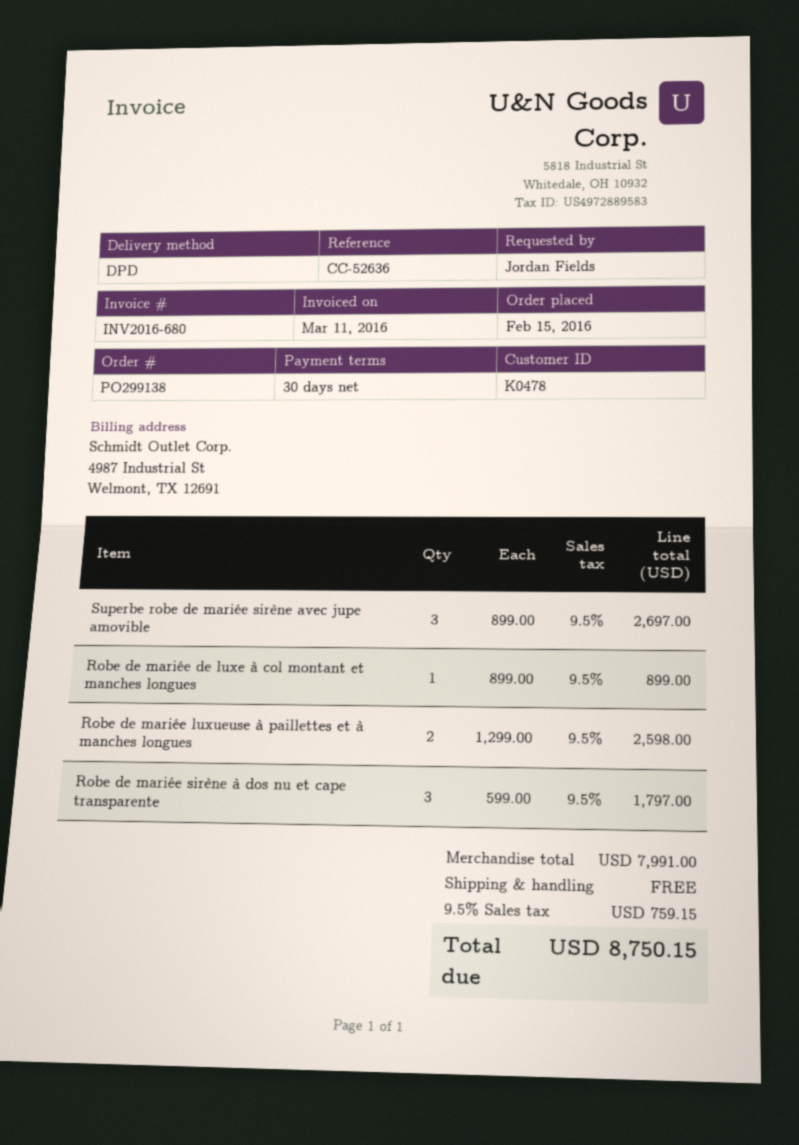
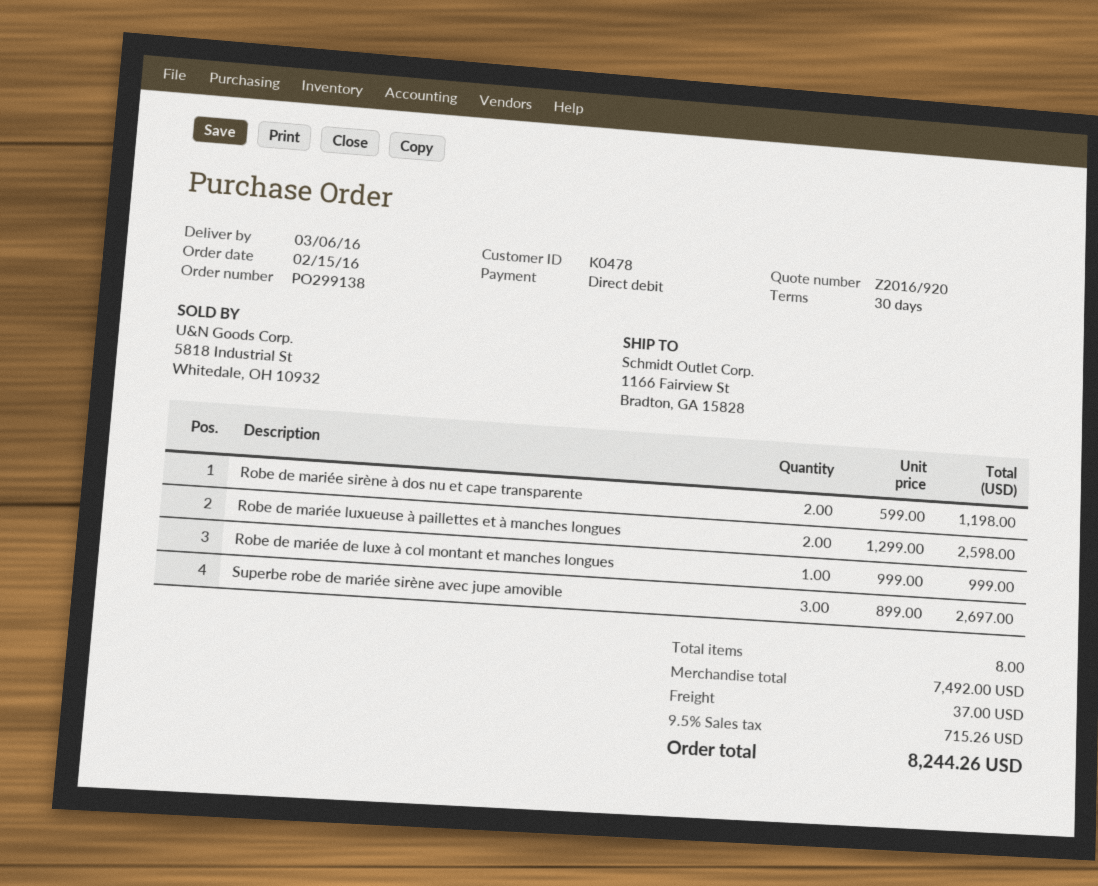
Robe de mariée de luxe à col montant et manches longues: 1 x 899.00 = 899.00 -> 1 x 999.00 = 999.00
Robe de mariée sirène à dos nu et cape transparente: 3 x 599.00 = 1797.00 -> 2 x 599.00 = 1198.00
subtotal: 7991.00 -> 7492.00
shipping: 0.00 -> 37.00
tax: 9.5% = 759.15 -> 9.5% = 715.26
total: 8750.15 -> 8244.26

